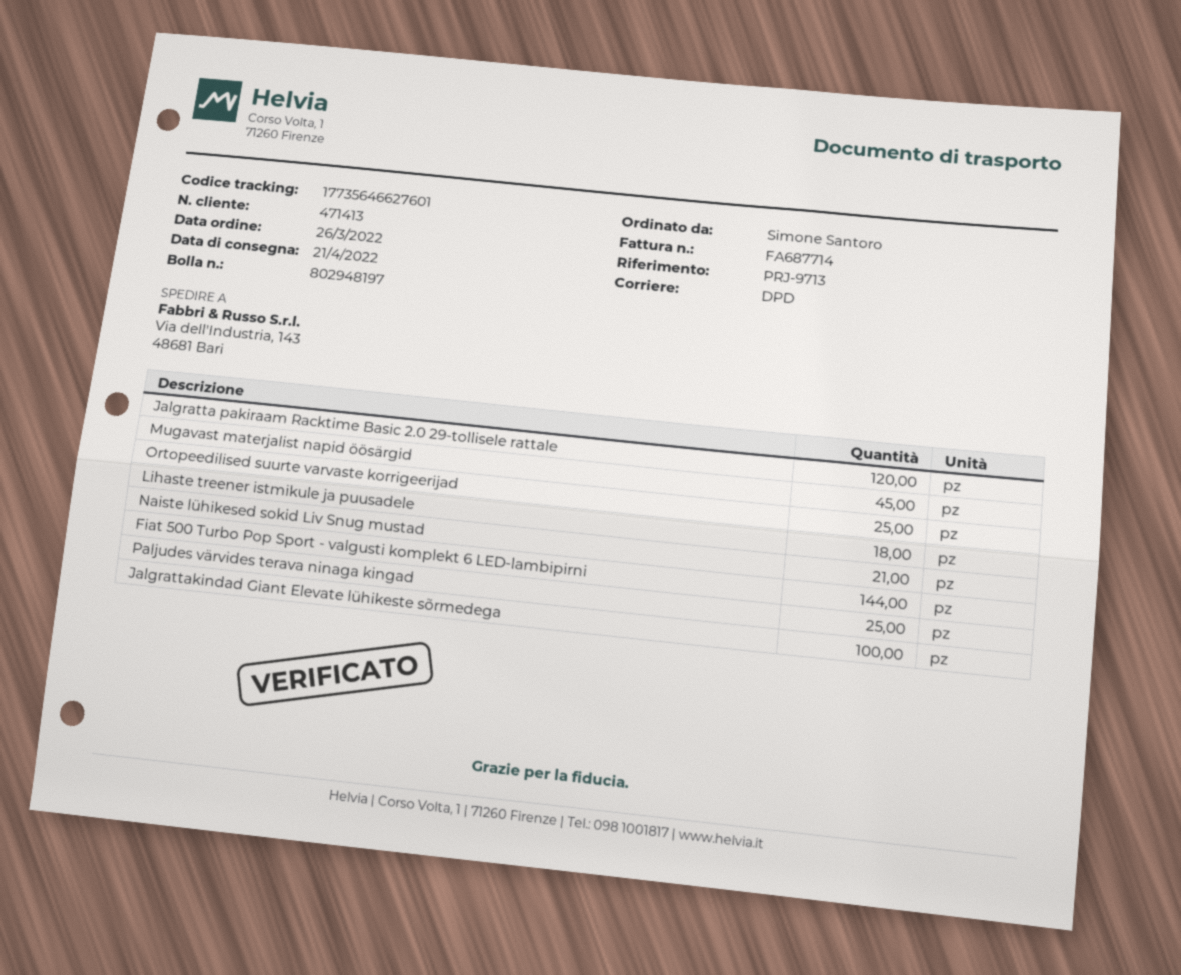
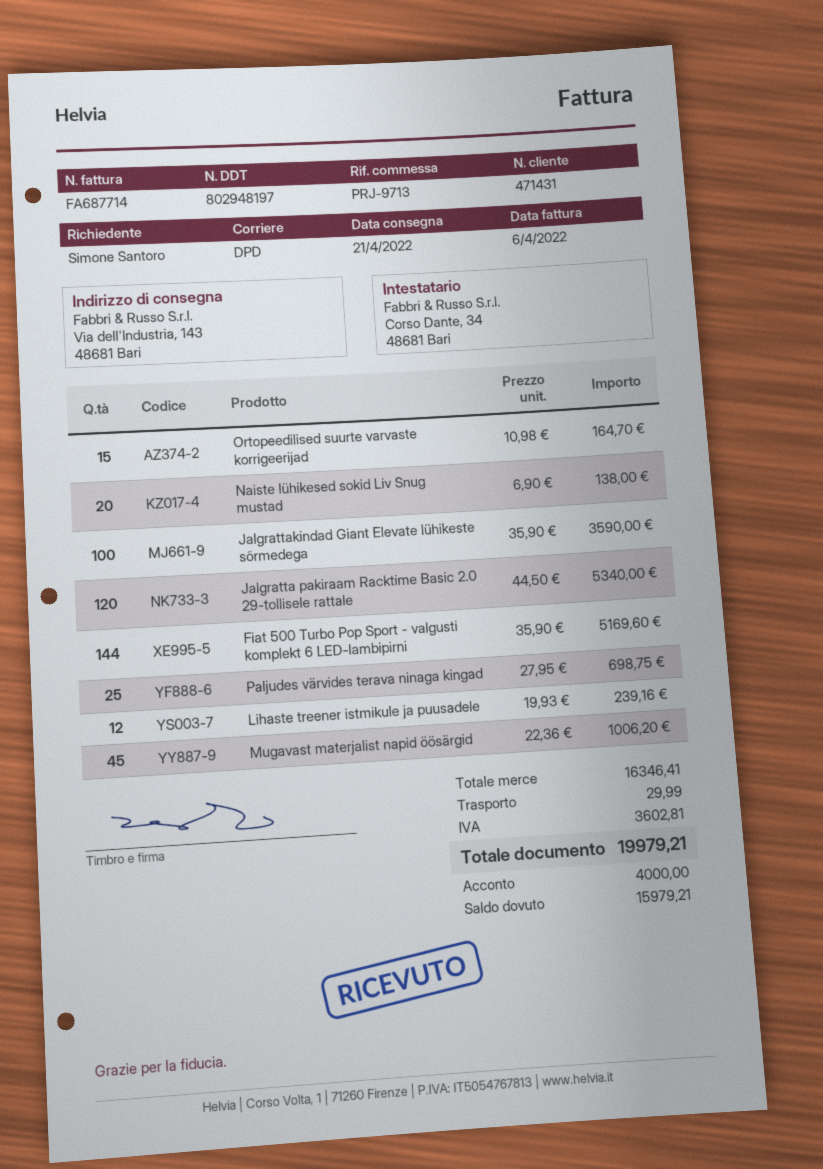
customer number: 471413 -> 471431
Ortopeedilised suurte varvaste korrigeerijad: 25 -> 15
Lihaste treener istmikule ja puusadele: 18 -> 12
Naiste lühikesed sokid Liv Snug mustad: 21 -> 20

